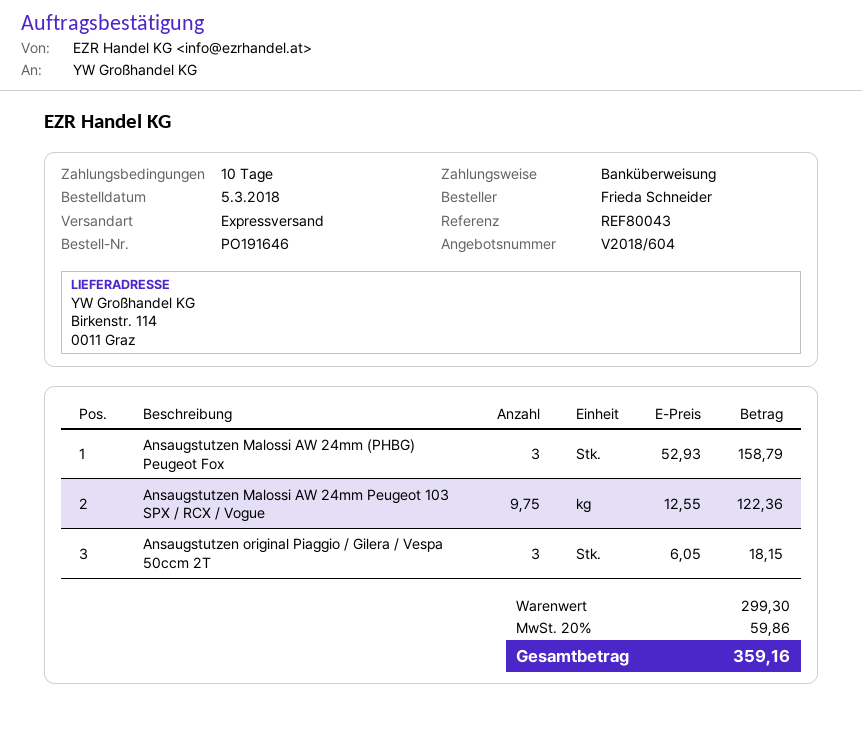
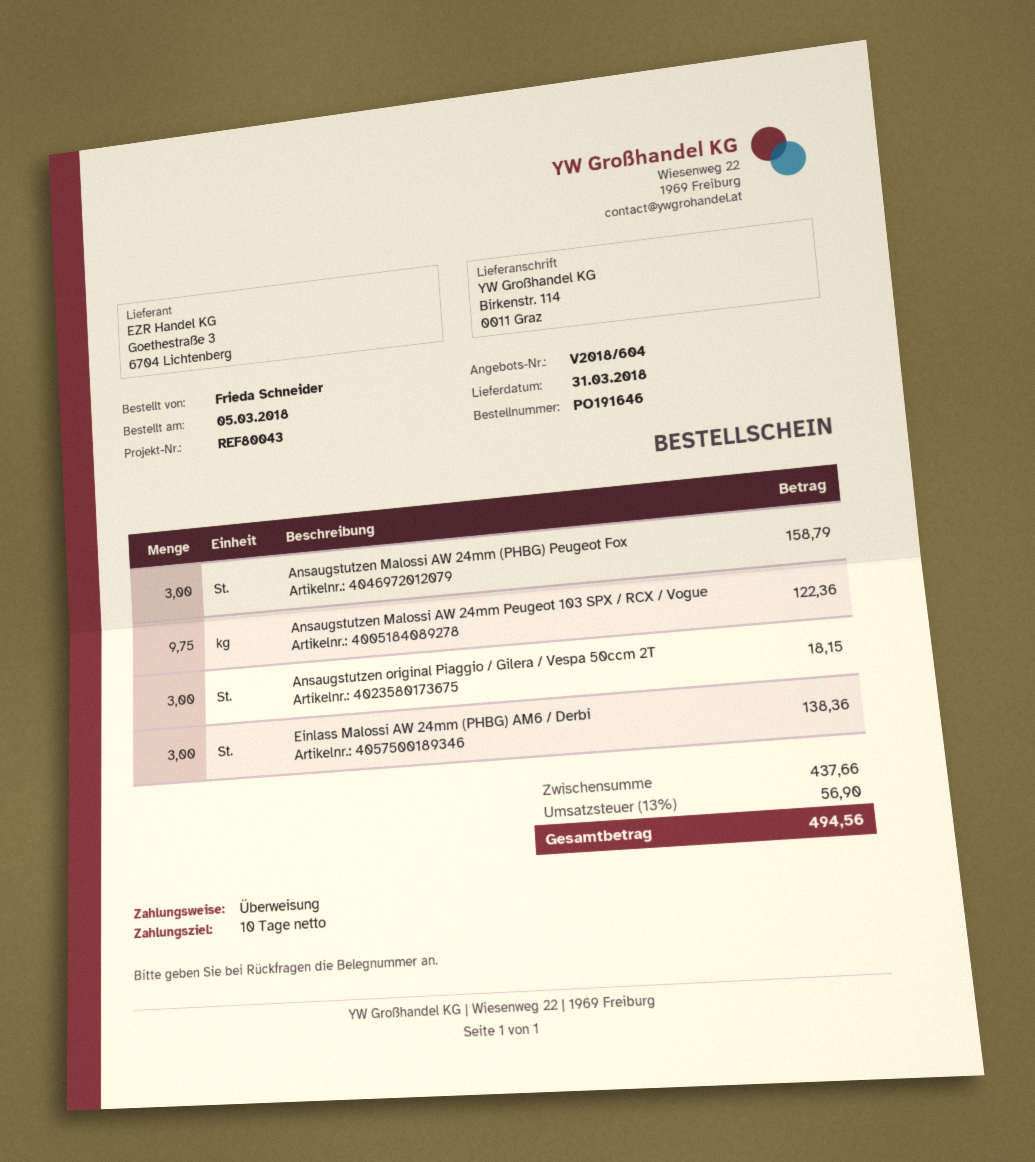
Einlass Malossi AW 24mm (PHBG) AM6 / Derbi: none -> 3 for 138.36
subtotal: 299.30 -> 437.66
tax: 20% = 59.86 -> 13% = 56.90
total: 359.16 -> 494.56

